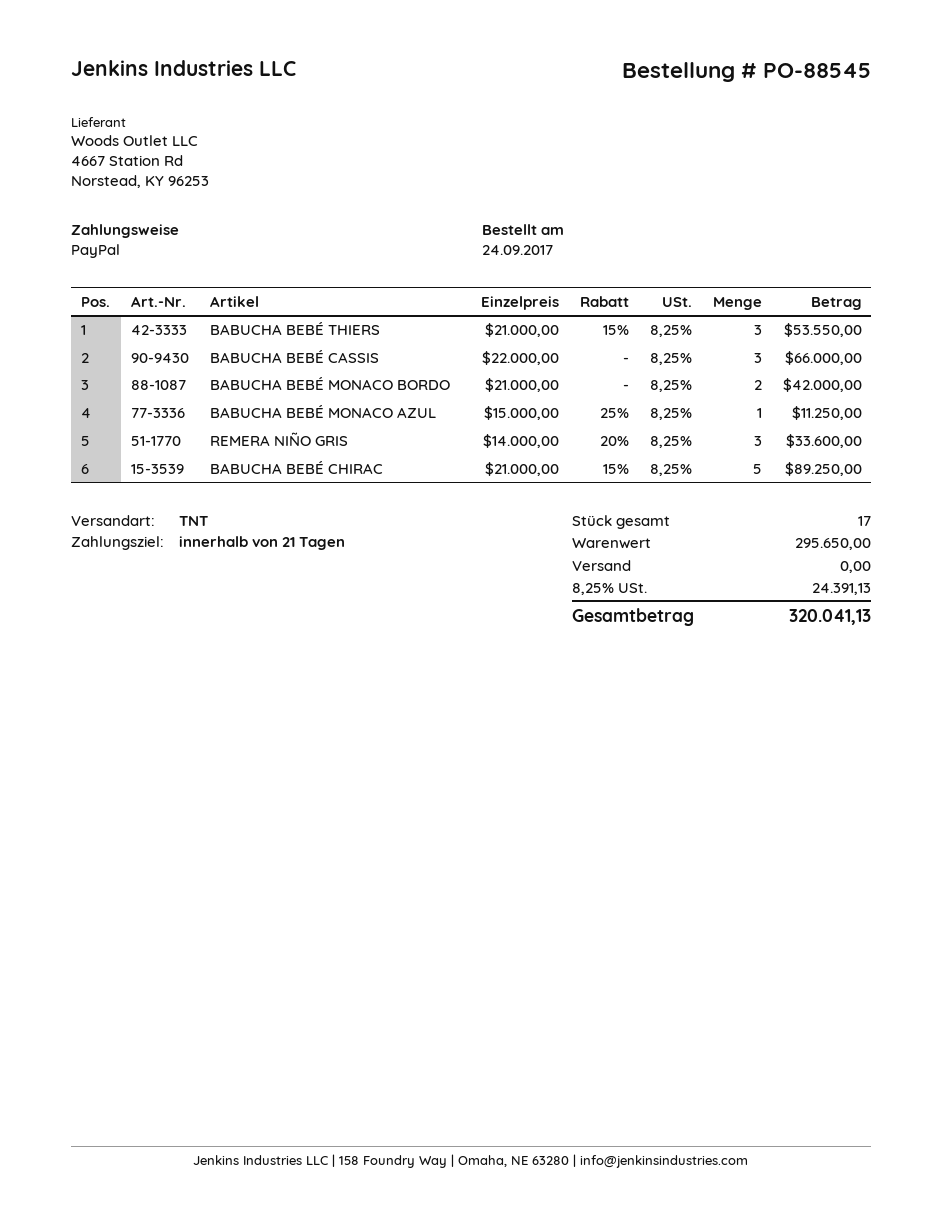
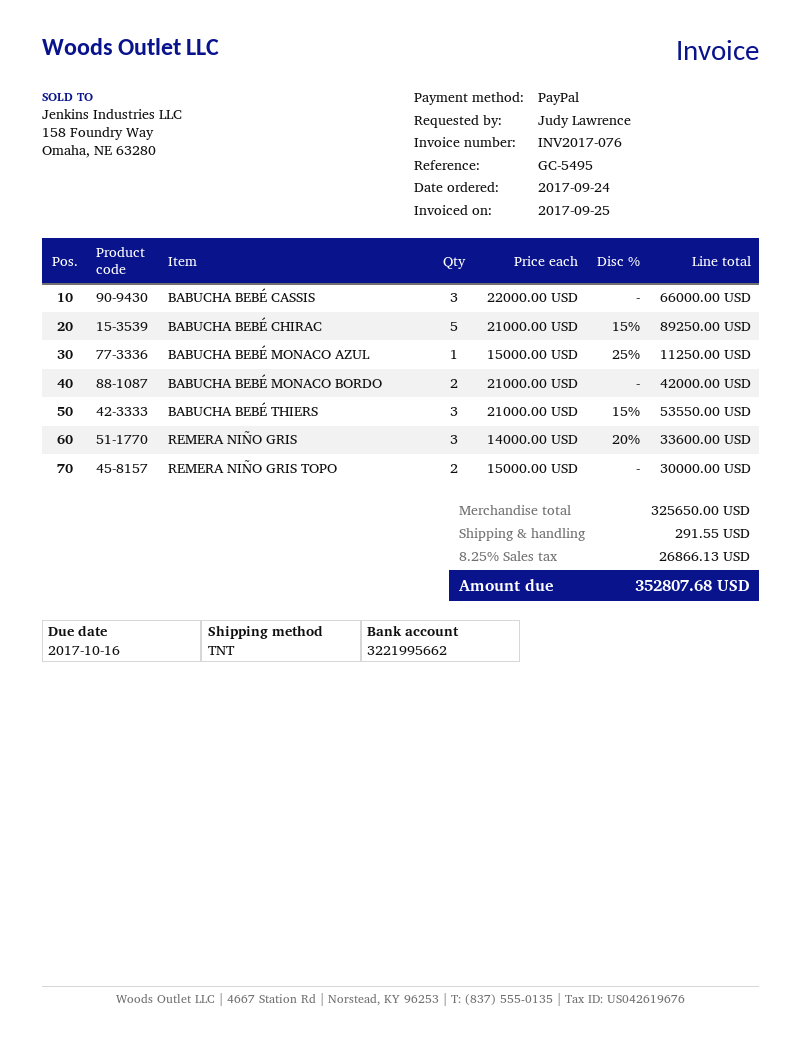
REMERA NIÑO GRIS TOPO: none -> 2 x 15000.00 = 30000.00
subtotal: 295650.00 -> 325650.00
shipping: 0.00 -> 291.55
tax: 8.25% = 24391.13 -> 8.25% = 26866.13
total: 320041.13 -> 352807.68

